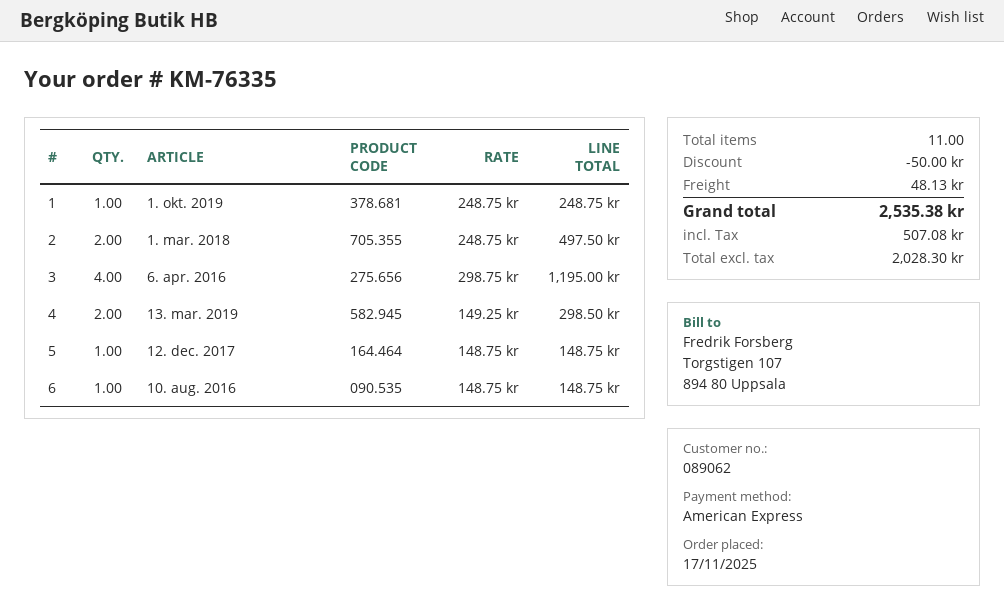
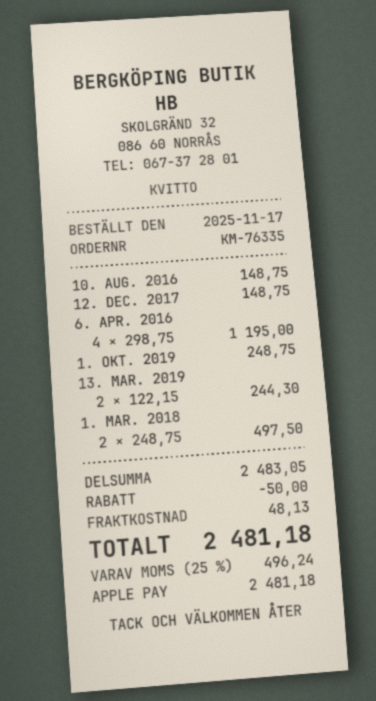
payment method: American Express -> Apple Pay
13. mar. 2019: 2 x 149.25 = 298.50 -> 2 x 122.15 = 244.30
tax: 507.08 -> 496.24
total: 2535.38 -> 2481.18

